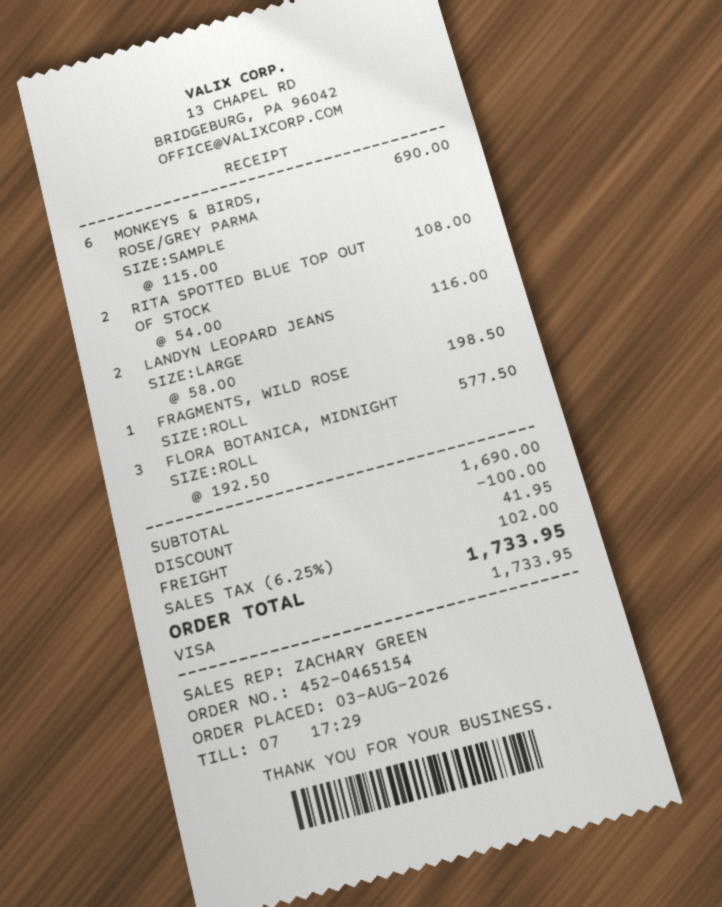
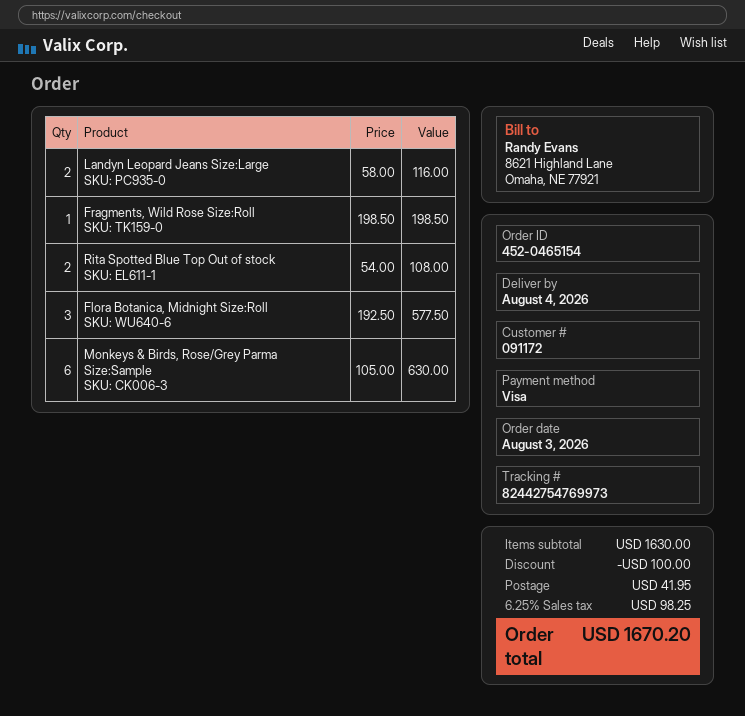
MONKEYS & BIRDS, ROSE/GREY PARMA SIZE:SAMPLE: 6 x 115.00 = 690.00 -> 6 x 105.00 = 630.00
subtotal: 1690.00 -> 1630.00
tax: 6.25% = 102.00 -> 6.25% = 98.25
total: 1733.95 -> 1670.20

